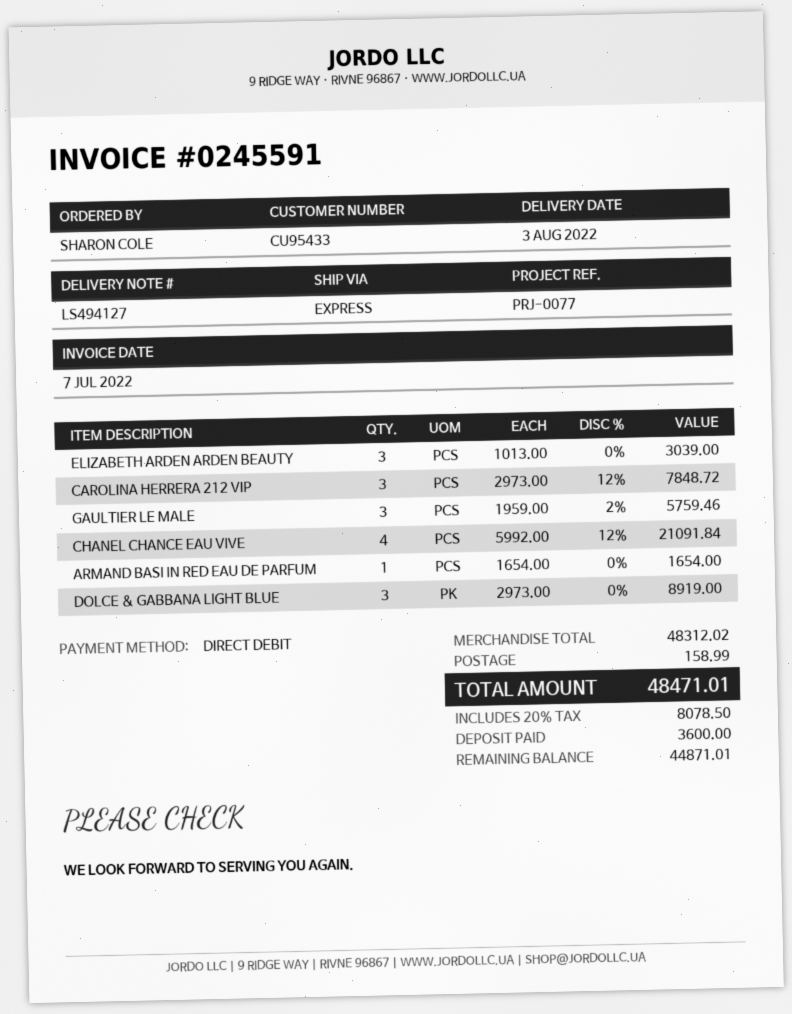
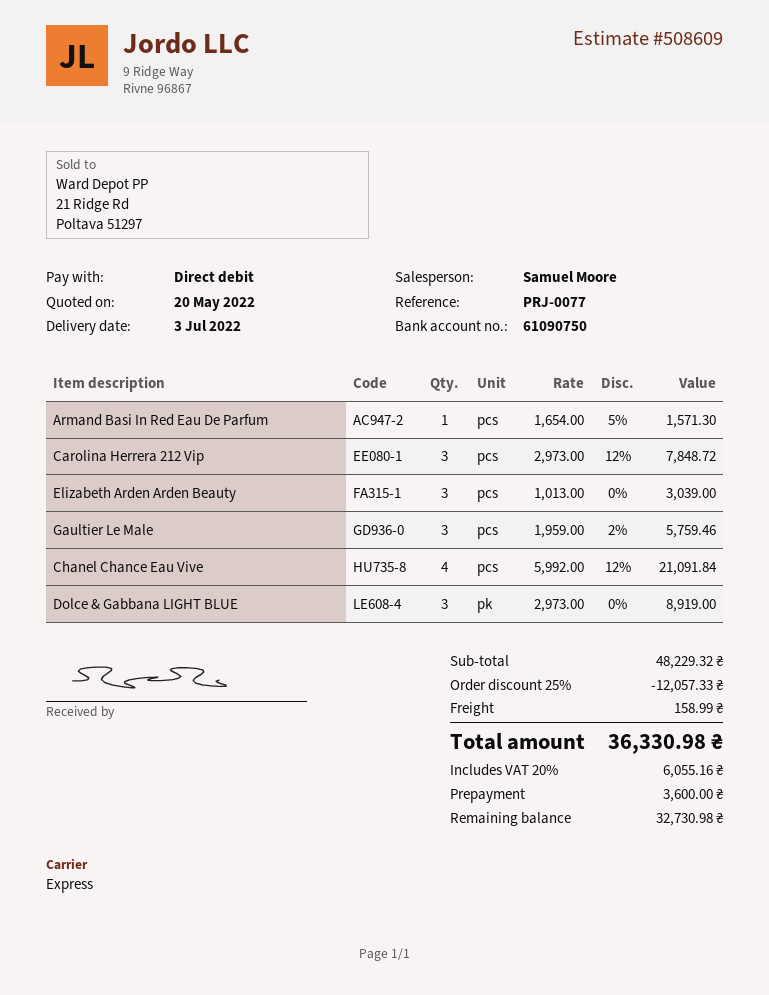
delivery date: 2022-08-03 -> 2022-07-03
ARMAND BASI IN RED EAU DE PARFUM: 1 x 1654.00 = 1654.00 -> 1 x 1654.00 - 5% = 1571.30
subtotal: 48312.02 -> 48229.32
discount: none -> 25% = 12057.33
tax: 20% = 8078.50 -> 20% = 6055.16
total: 48471.01 -> 36330.98
balance: 44871.01 -> 32730.98

